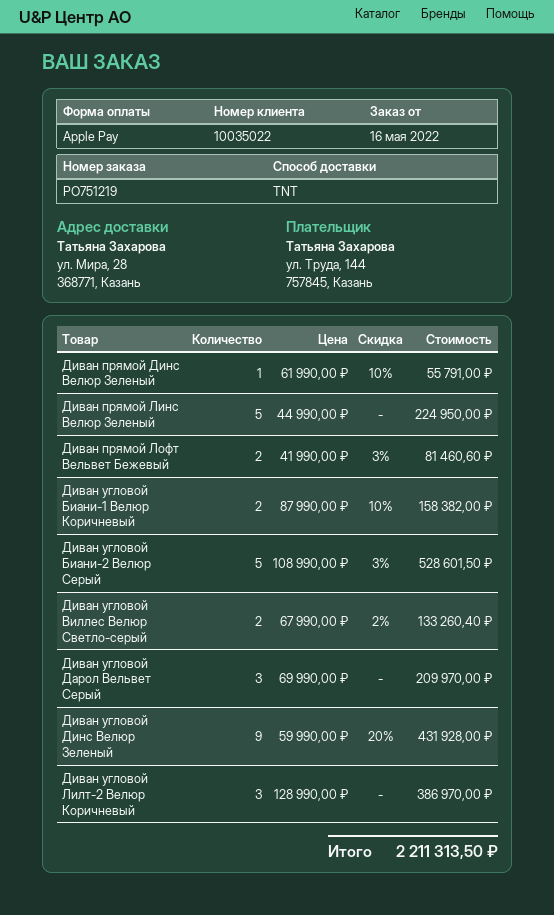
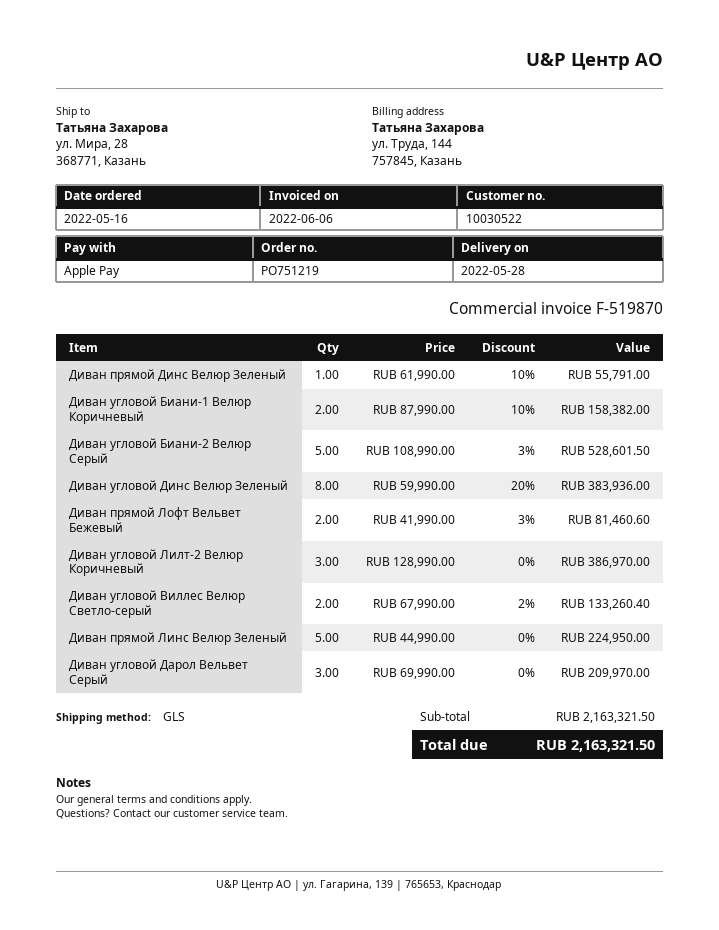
customer number: 10035022 -> 10030522
shipping method: TNT -> GLS
Диван угловой Динс Велюр Зеленый: 9 x 59990.00 - 20% = 431928.00 -> 8 x 59990.00 - 20% = 383936.00
total: 2211313.50 -> 2163321.50

